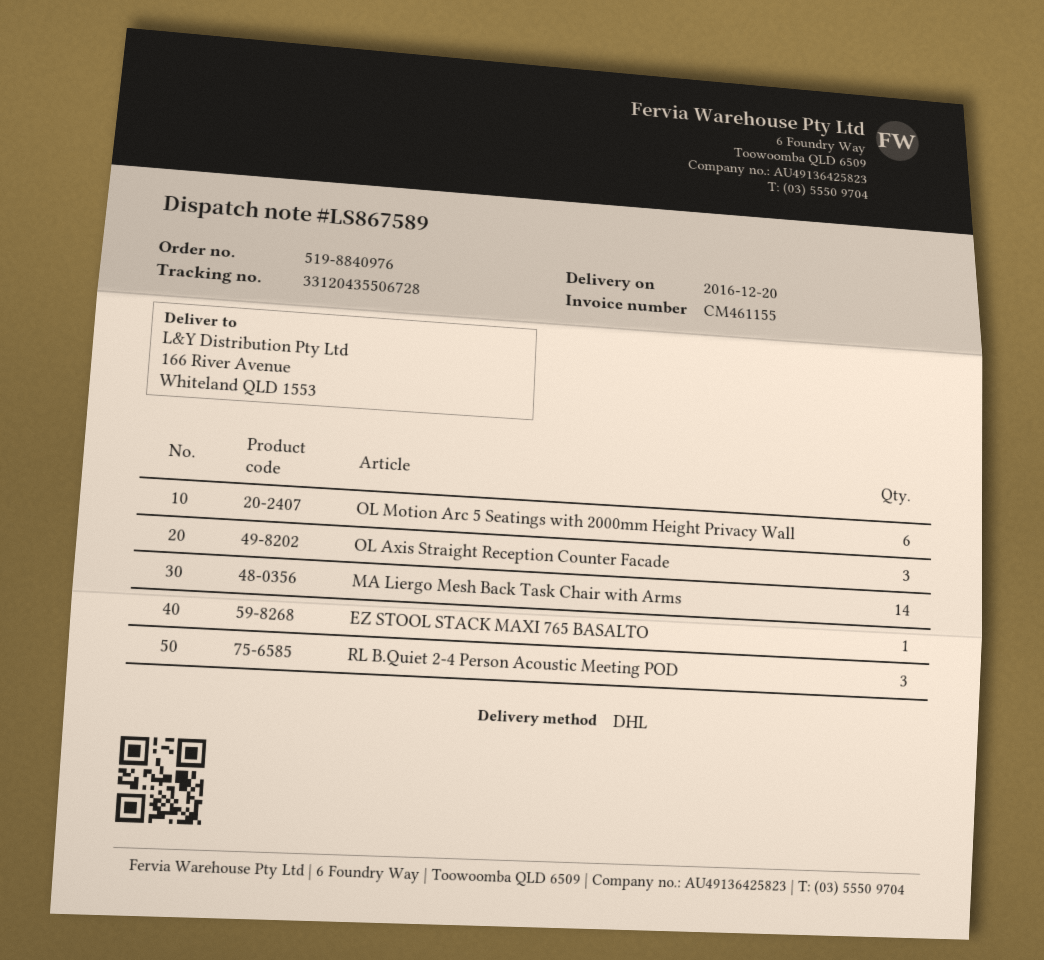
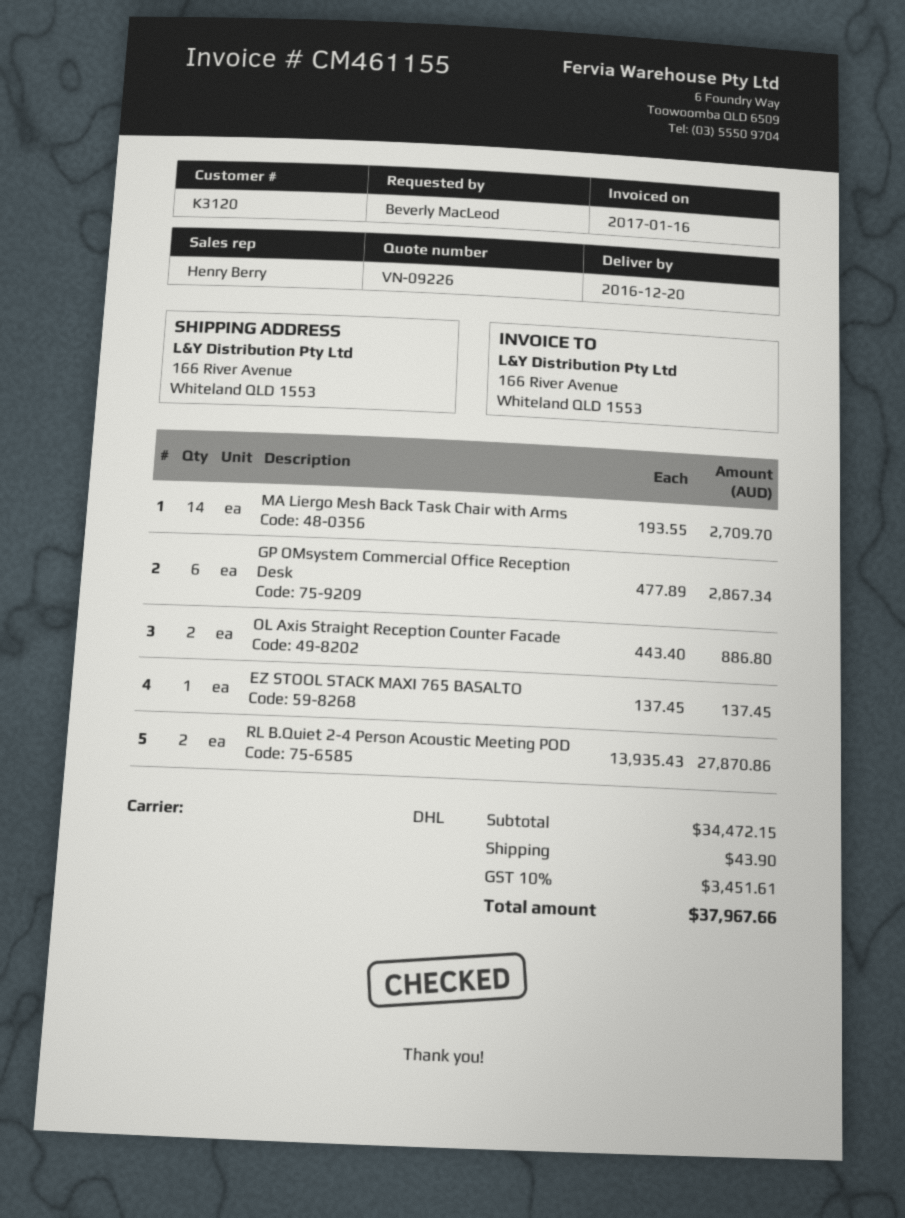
OL Motion Arc 5 Seatings with 2000mm Height Privacy Wall: 6 -> none
OL Axis Straight Reception Counter Facade: 3 -> 2
RL B.Quiet 2-4 Person Acoustic Meeting POD: 3 -> 2
GP OMsystem Commercial Office Reception Desk: none -> 6

